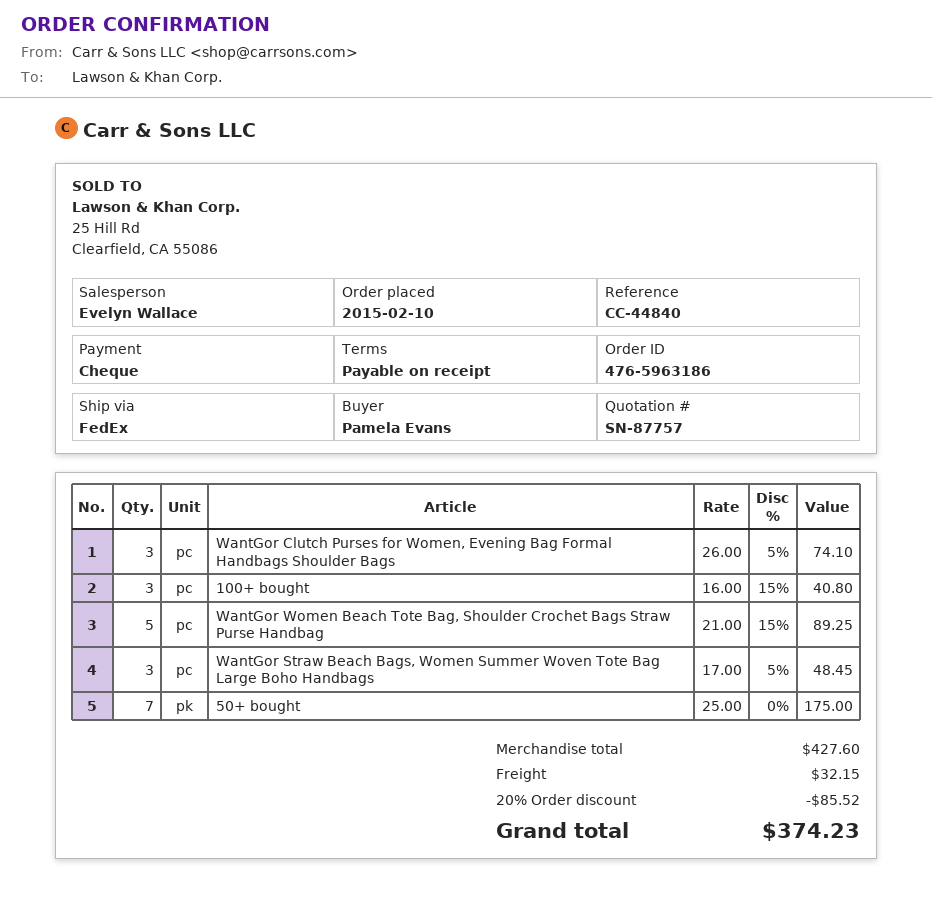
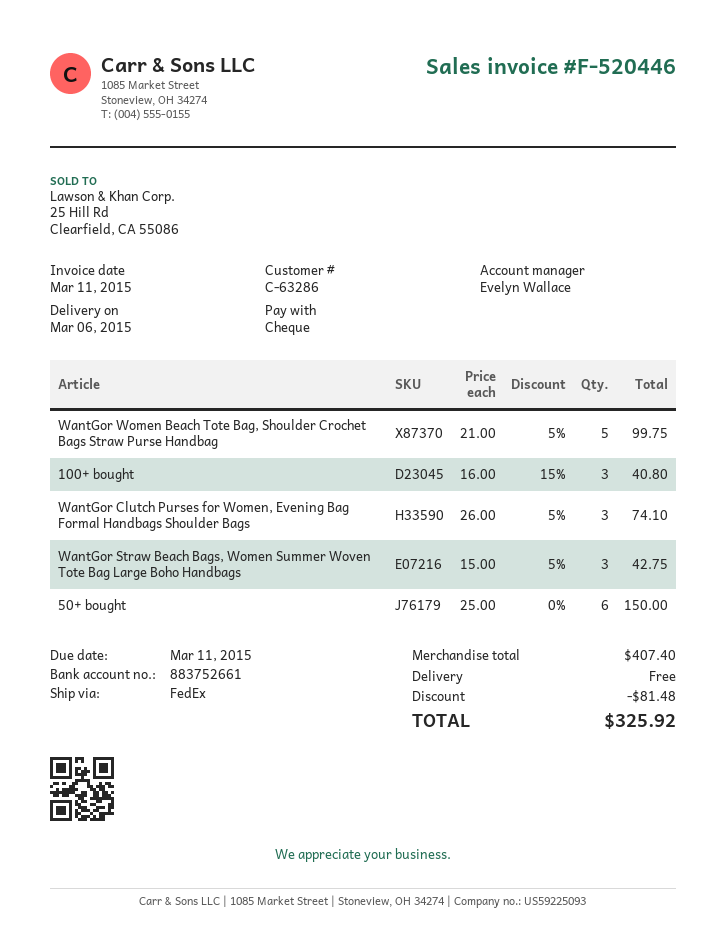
WantGor Women Beach Tote Bag, Shoulder Crochet Bags Straw Purse Handbag: 5 x 21.00 - 15% = 89.25 -> 5 x 21.00 - 5% = 99.75
WantGor Straw Beach Bags, Women Summer Woven Tote Bag Large Boho Handbags: 3 x 17.00 - 5% = 48.45 -> 3 x 15.00 - 5% = 42.75
50+ bought: 7 x 25.00 = 175.00 -> 6 x 25.00 = 150.00
subtotal: 427.60 -> 407.40
discount: 85.52 -> 81.48
shipping: 32.15 -> 0.00
total: 374.23 -> 325.92

